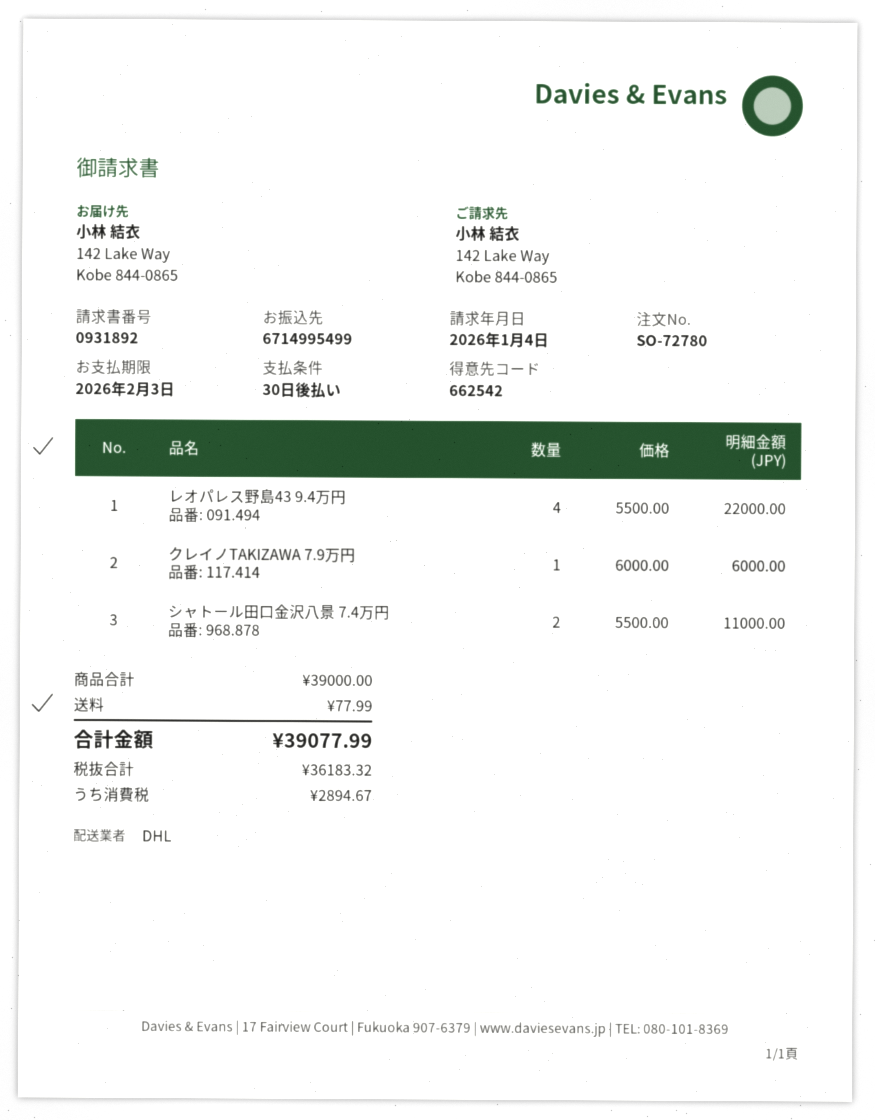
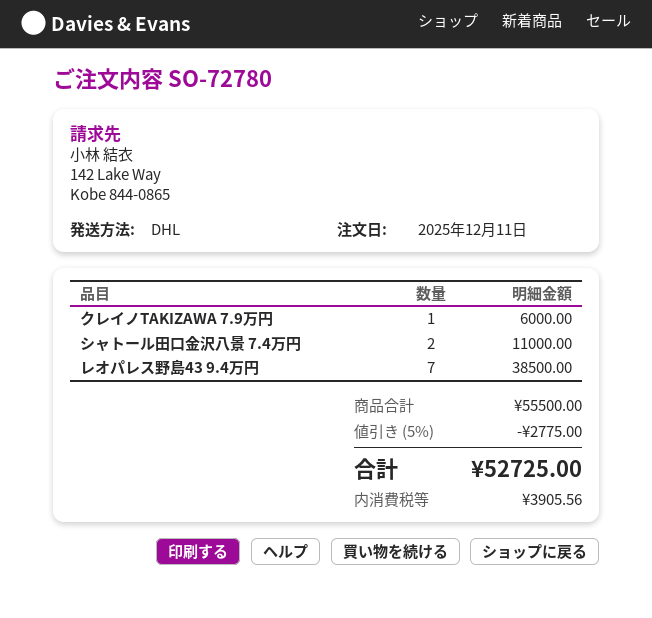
レオパレス野島43 9.4万円: 4 for 22000.00 -> 7 for 38500.00
subtotal: 39000.00 -> 55500.00
discount: none -> 5% = 2775.00
shipping: 77.99 -> none
tax: 2894.67 -> 3905.56
total: 39077.99 -> 52725.00

